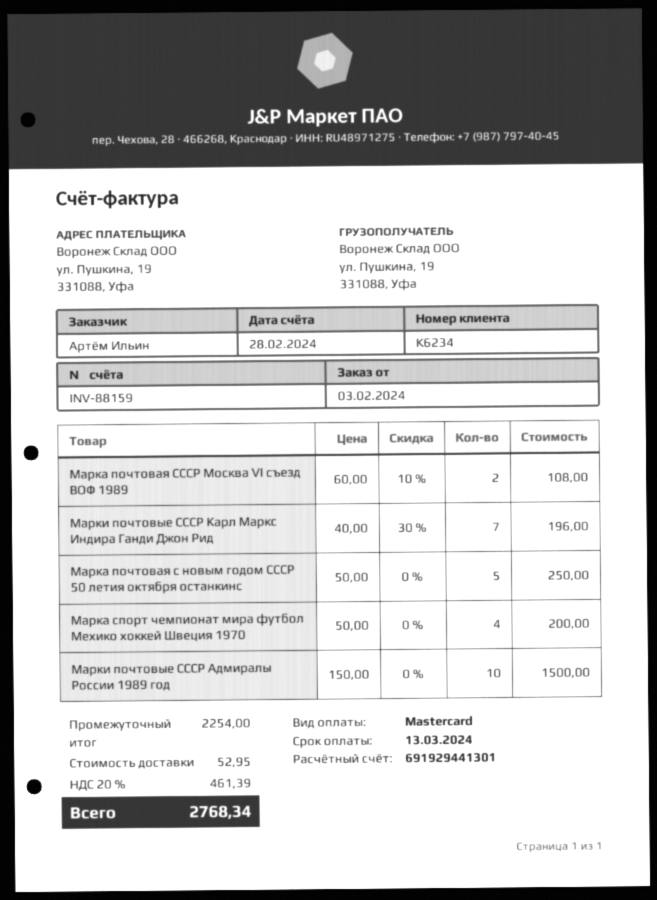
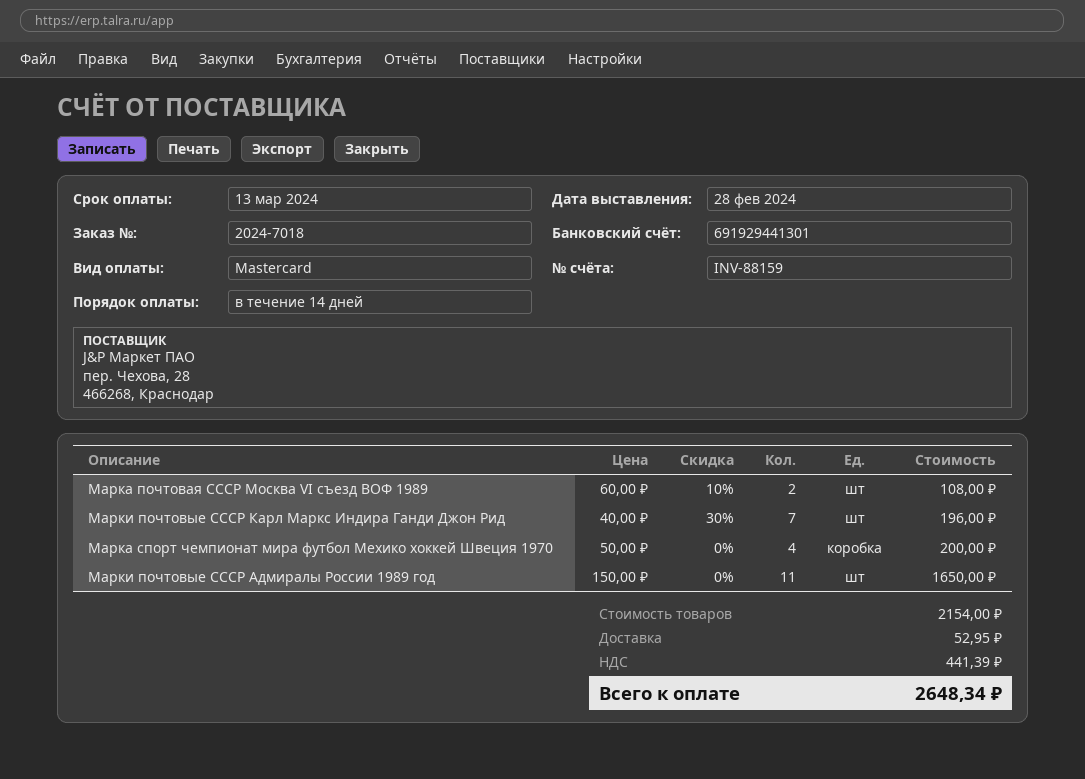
Марка почтовая с новым годом СССР 50 летия октября останкинс: 5 x 50.00 = 250.00 -> none
Марки почтовые СССР Адмиралы России 1989 год: 10 x 150.00 = 1500.00 -> 11 x 150.00 = 1650.00
subtotal: 2254.00 -> 2154.00
tax: 461.39 -> 441.39
total: 2768.34 -> 2648.34

